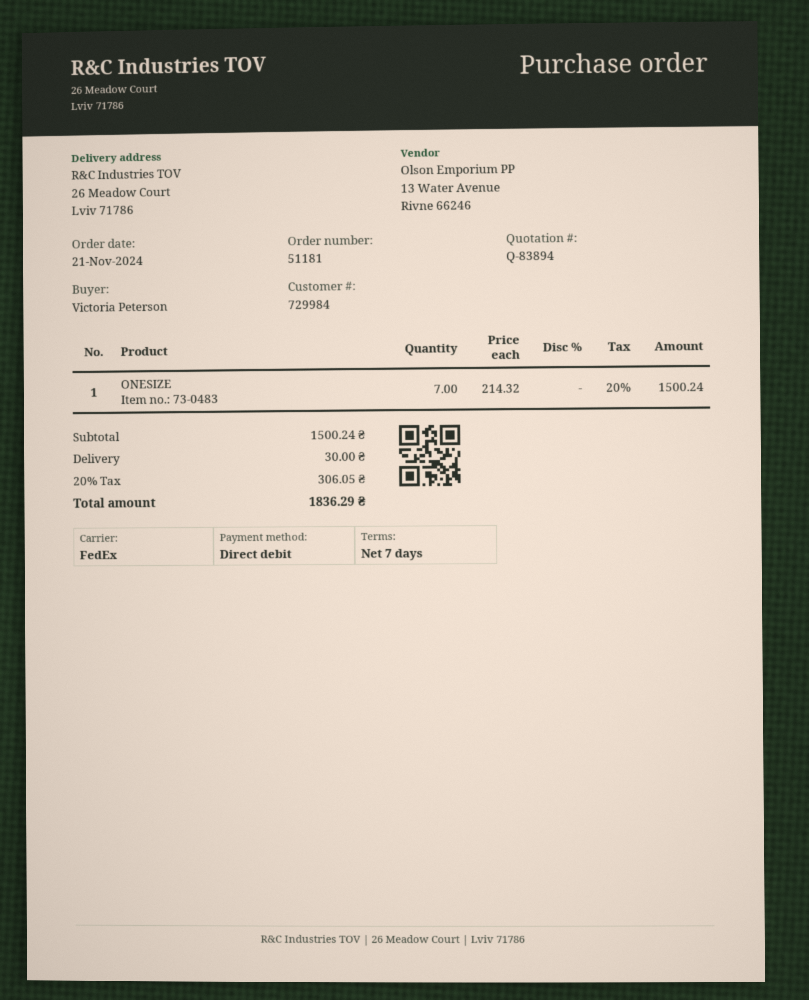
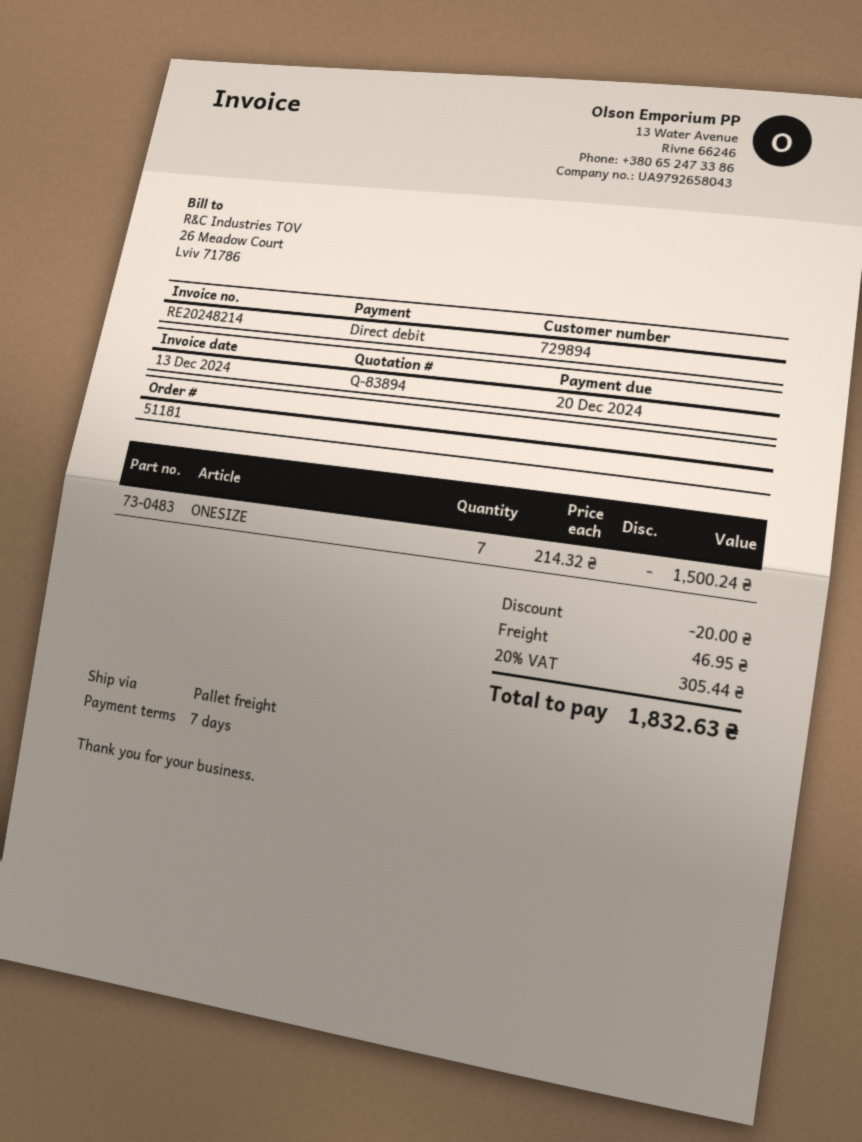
customer number: 729984 -> 729894
shipping method: FedEx -> pallet freight
discount: none -> 20.00
shipping: 30.00 -> 46.95
tax: 20% = 306.05 -> 20% = 305.44
total: 1836.29 -> 1832.63

